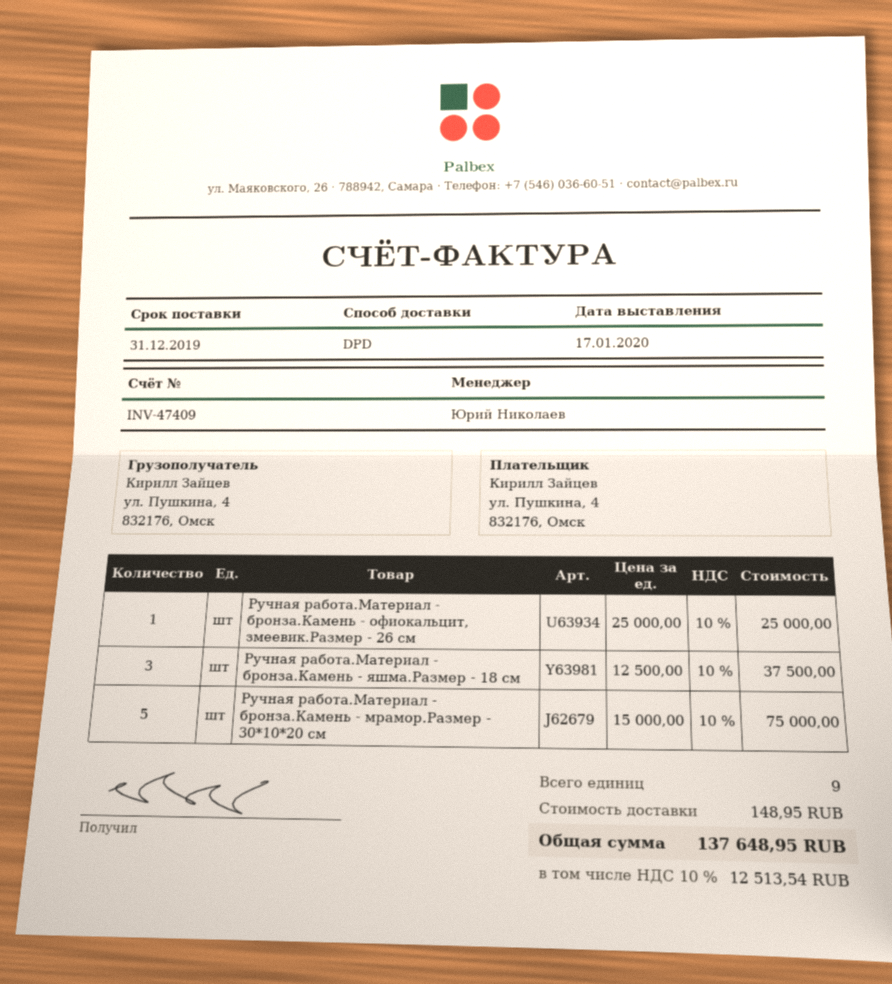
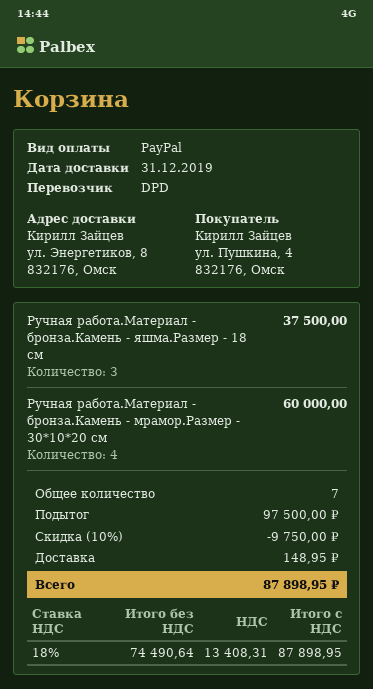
ship to: ул. Пушкина, 4, 832176, Омск -> ул. Энергетиков, 8, 832176, Омск
Ручная работа.Материал - бронза.Камень - офиокальцит, змеевик.Размер - 26 см: 1 for 25000.00 -> none
Ручная работа.Материал - бронза.Камень - мрамор.Размер - 30*10*20 см: 5 for 75000.00 -> 4 for 60000.00
total quantity: 9 -> 7
discount: none -> 10% = 9750.00
tax: 10% = 12513.54 -> 18% = 13408.31
total: 137648.95 -> 87898.95

